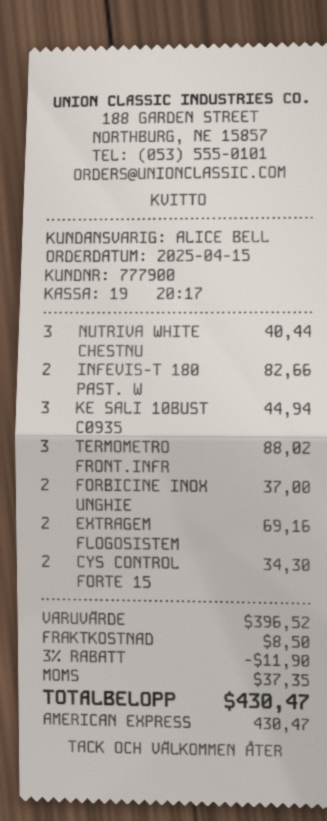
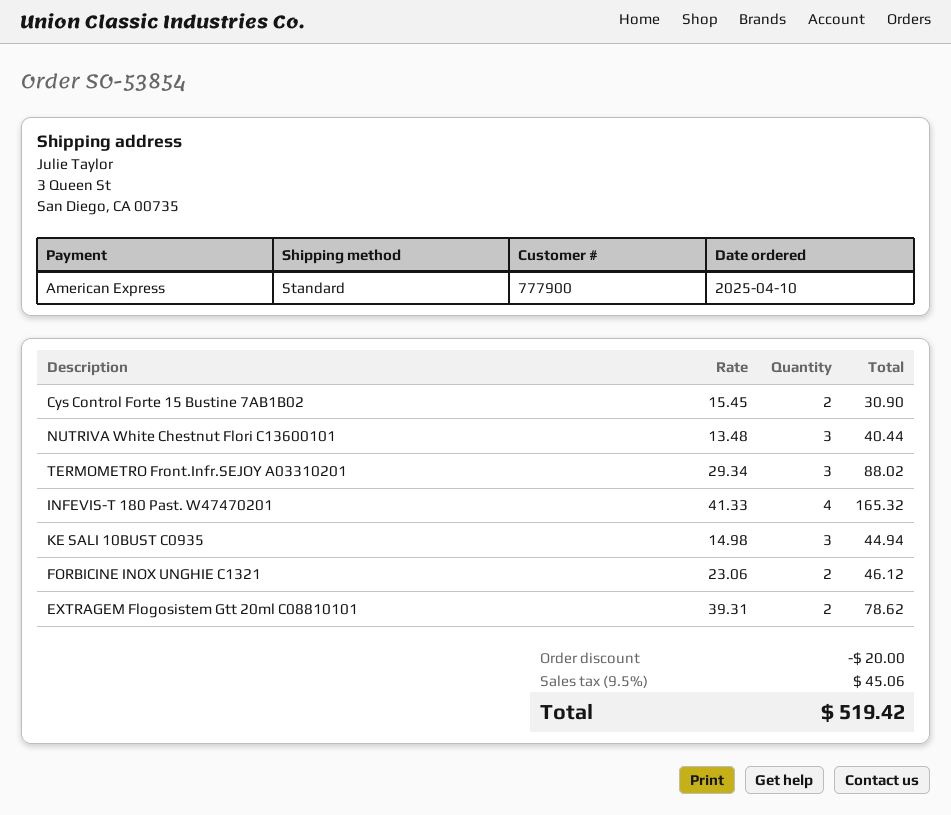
order date: 2025-04-15 -> 2025-04-10
INFEVIS-T 180 PAST. W: 2 for 82.66 -> 4 for 165.32
FORBICINE INOX UNGHIE: 2 for 37.00 -> 2 for 46.12
EXTRAGEM FLOGOSISTEM: 2 for 69.16 -> 2 for 78.62
CYS CONTROL FORTE 15: 2 for 34.30 -> 2 for 30.90
discount: 11.90 -> 20.00
shipping: 8.50 -> none
tax: 37.35 -> 45.06
total: 430.47 -> 519.42

